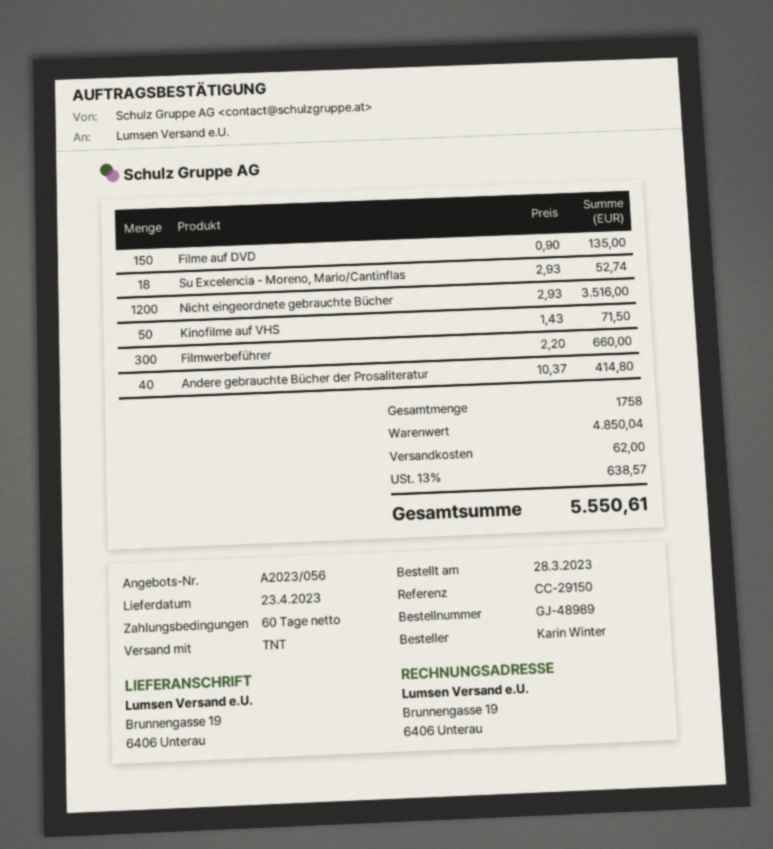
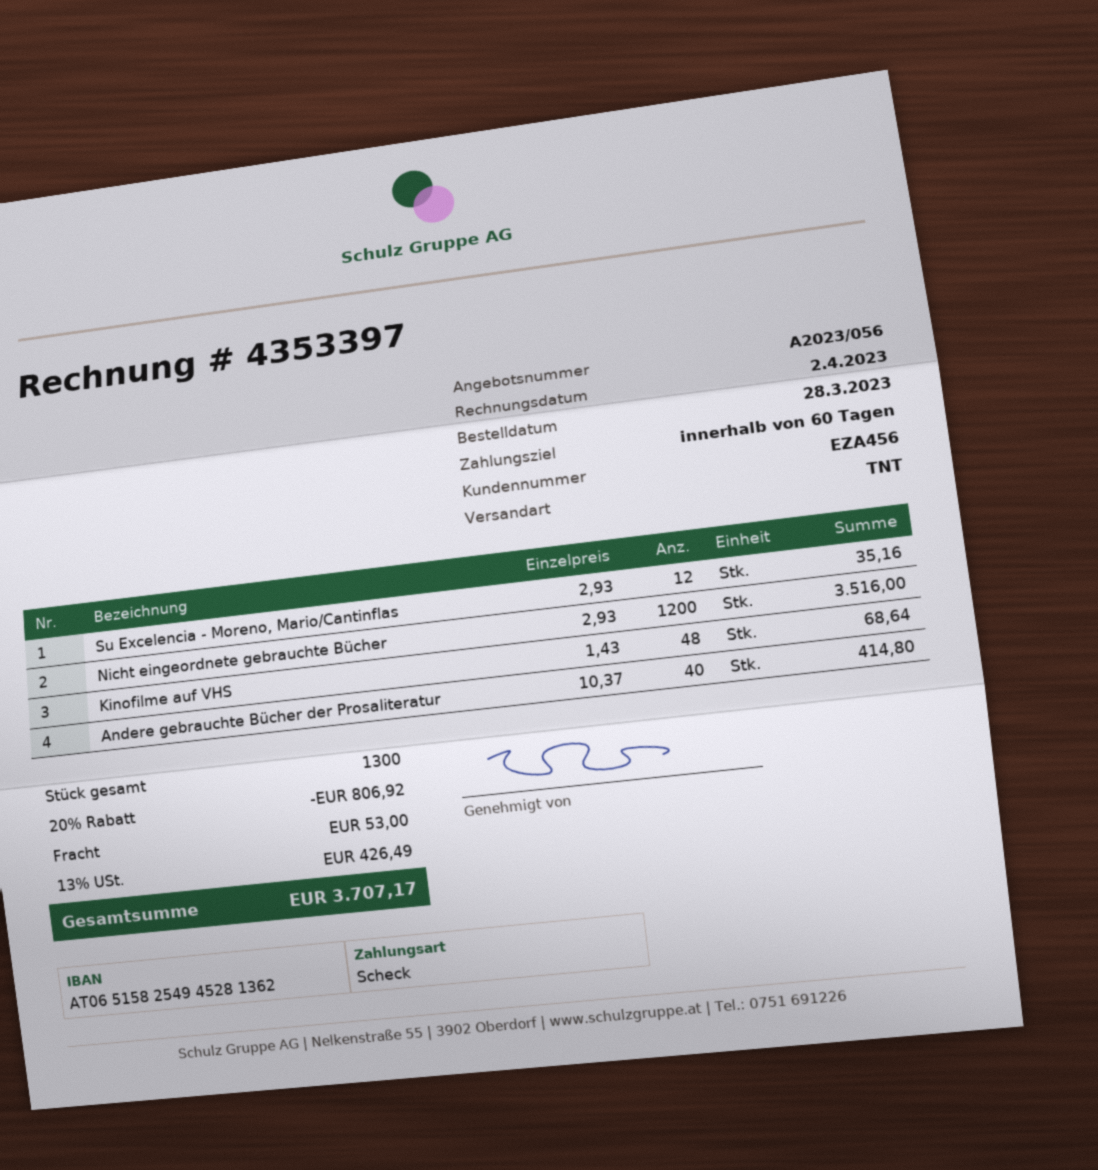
Filme auf DVD: 150 x 0.90 = 135.00 -> none
Su Excelencia - Moreno, Mario/Cantinflas: 18 x 2.93 = 52.74 -> 12 x 2.93 = 35.16
Kinofilme auf VHS: 50 x 1.43 = 71.50 -> 48 x 1.43 = 68.64
Filmwerbeführer: 300 x 2.20 = 660.00 -> none
total quantity: 1758 -> 1300
discount: none -> 20% = 806.92
shipping: 62.00 -> 53.00
tax: 13% = 638.57 -> 13% = 426.49
total: 5550.61 -> 3707.17

